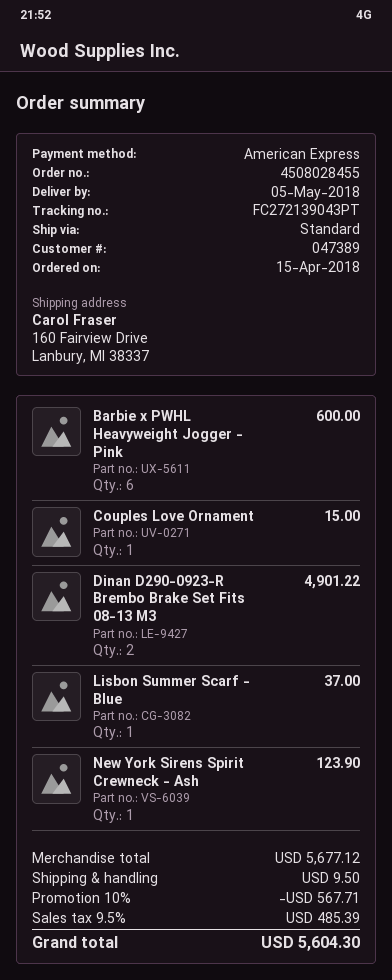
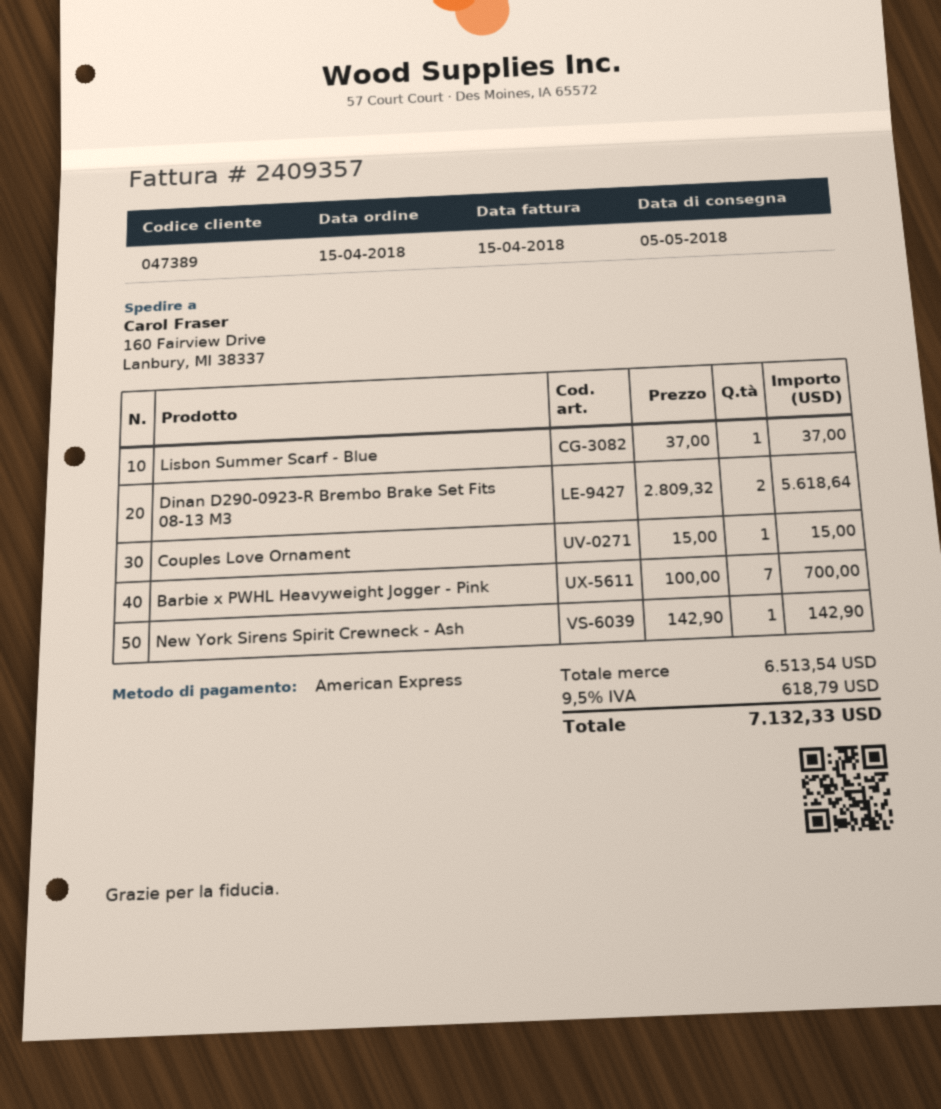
Barbie x PWHL Heavyweight Jogger - Pink: 6 for 600.00 -> 7 for 700.00
Dinan D290-0923-R Brembo Brake Set Fits 08-13 M3: 2 for 4901.22 -> 2 for 5618.64
New York Sirens Spirit Crewneck - Ash: 1 for 123.90 -> 1 for 142.90
subtotal: 5677.12 -> 6513.54
discount: 10% = 567.71 -> none
shipping: 9.50 -> none
tax: 9.5% = 485.39 -> 9.5% = 618.79
total: 5604.30 -> 7132.33

